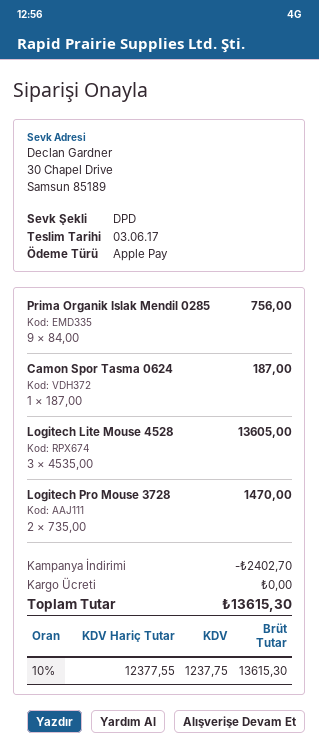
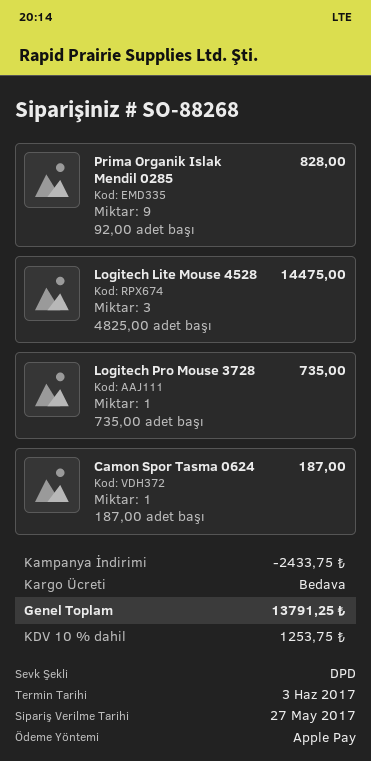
Prima Organik Islak Mendil 0285: 9 x 84.00 = 756.00 -> 9 x 92.00 = 828.00
Logitech Lite Mouse 4528: 3 x 4535.00 = 13605.00 -> 3 x 4825.00 = 14475.00
Logitech Pro Mouse 3728: 2 x 735.00 = 1470.00 -> 1 x 735.00 = 735.00
discount: 2402.70 -> 2433.75
tax: 10% = 1237.75 -> 10% = 1253.75
total: 13615.30 -> 13791.25

